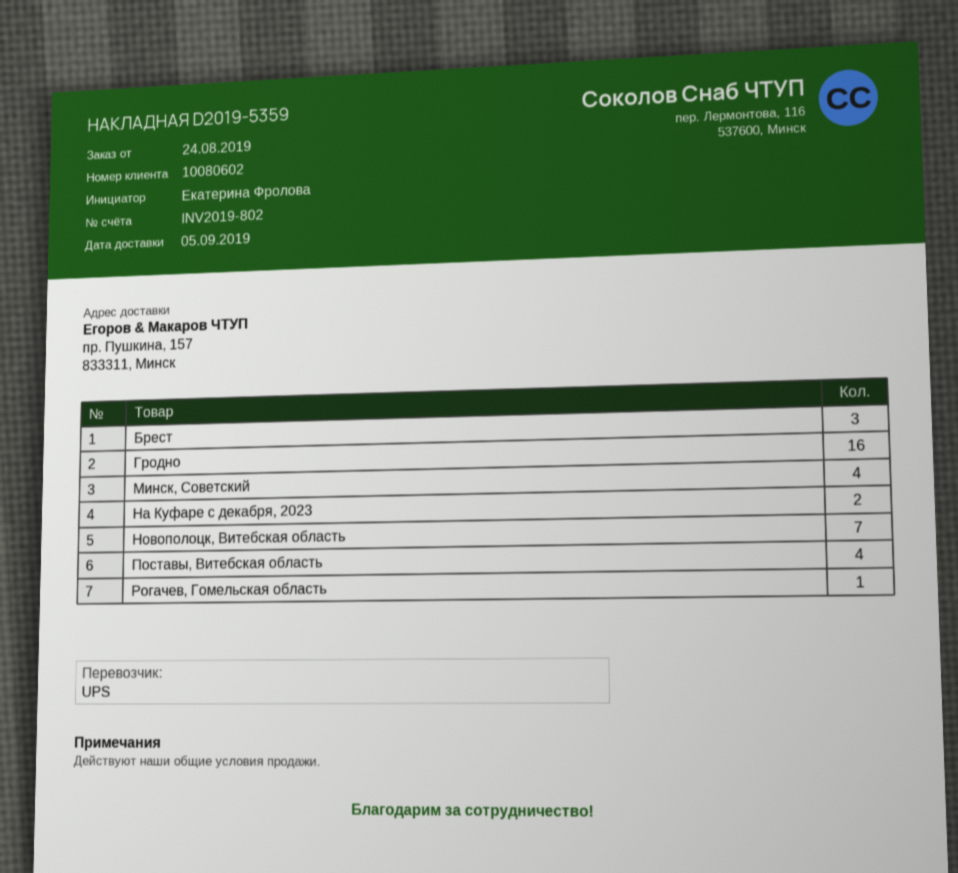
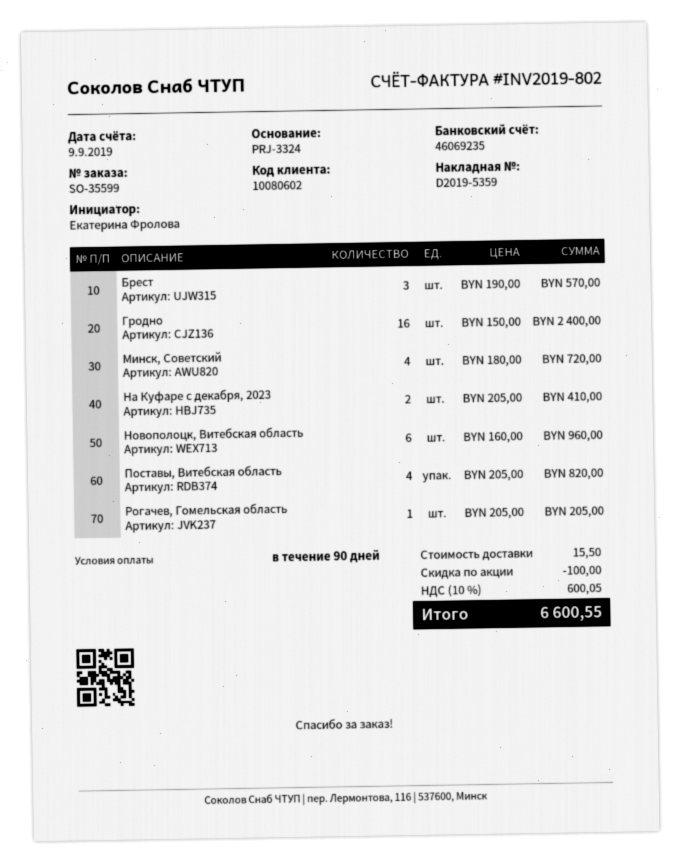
Новополоцк, Витебская область: 7 -> 6

